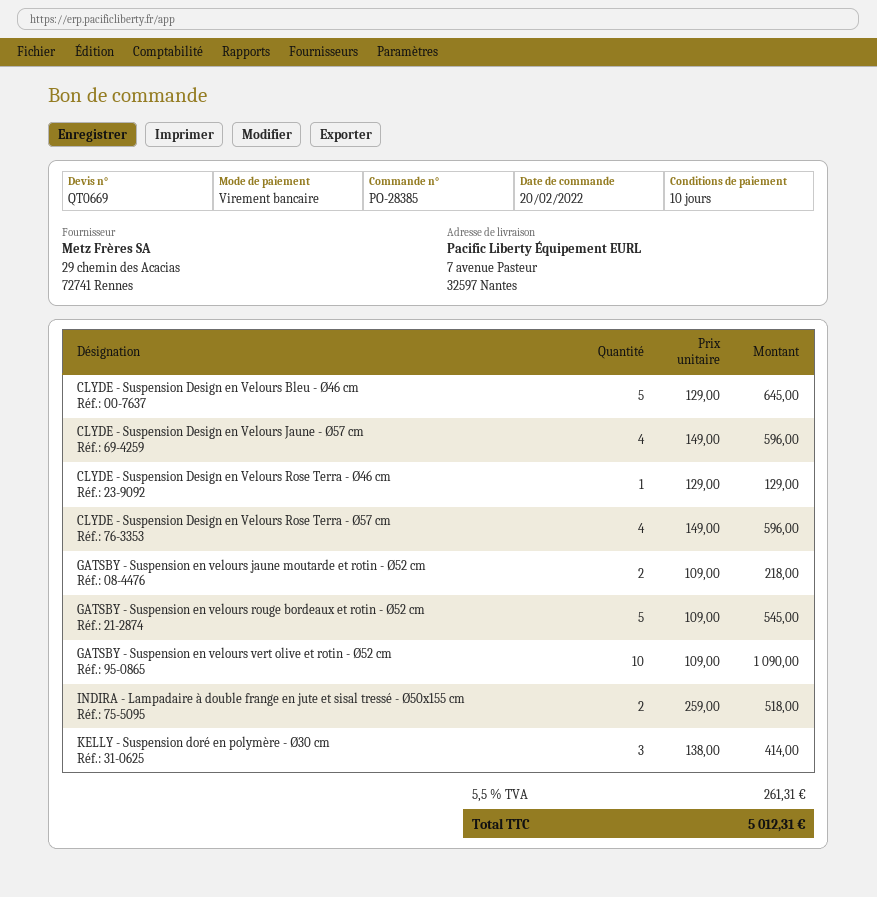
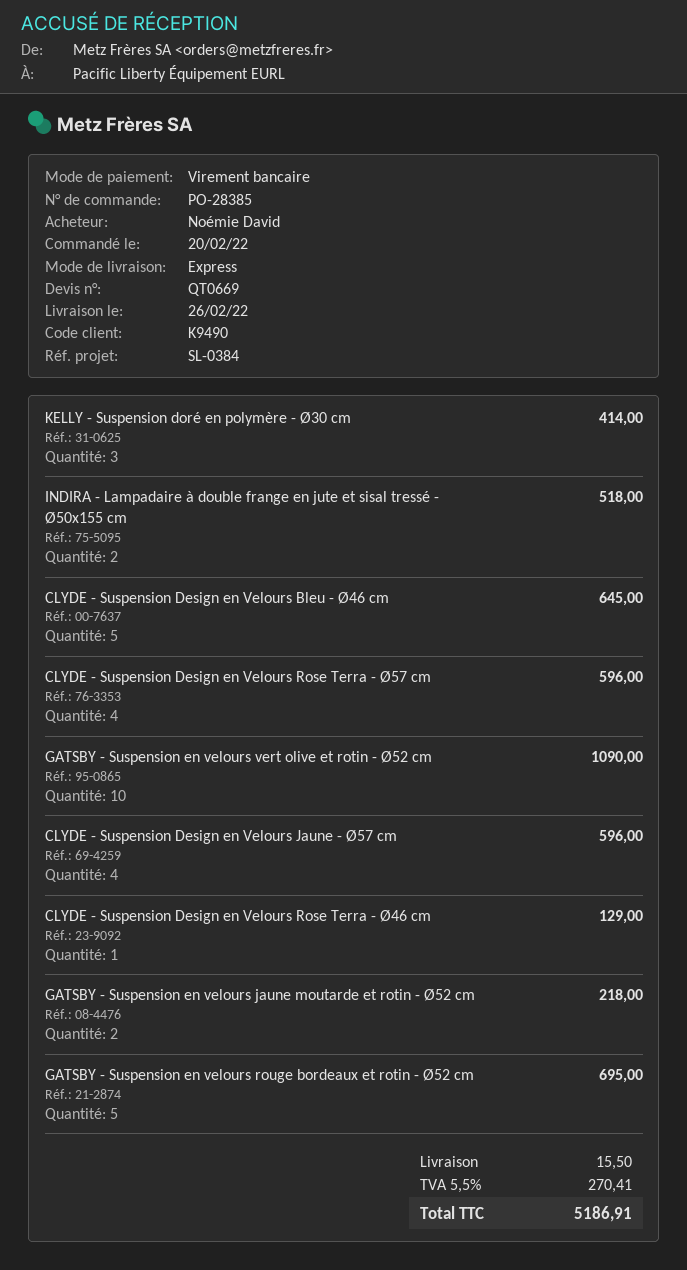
GATSBY - Suspension en velours rouge bordeaux et rotin - Ø52 cm: 5 for 545.00 -> 5 for 695.00
shipping: none -> 15.50
tax: 5.5% = 261.31 -> 5.5% = 270.41
total: 5012.31 -> 5186.91

